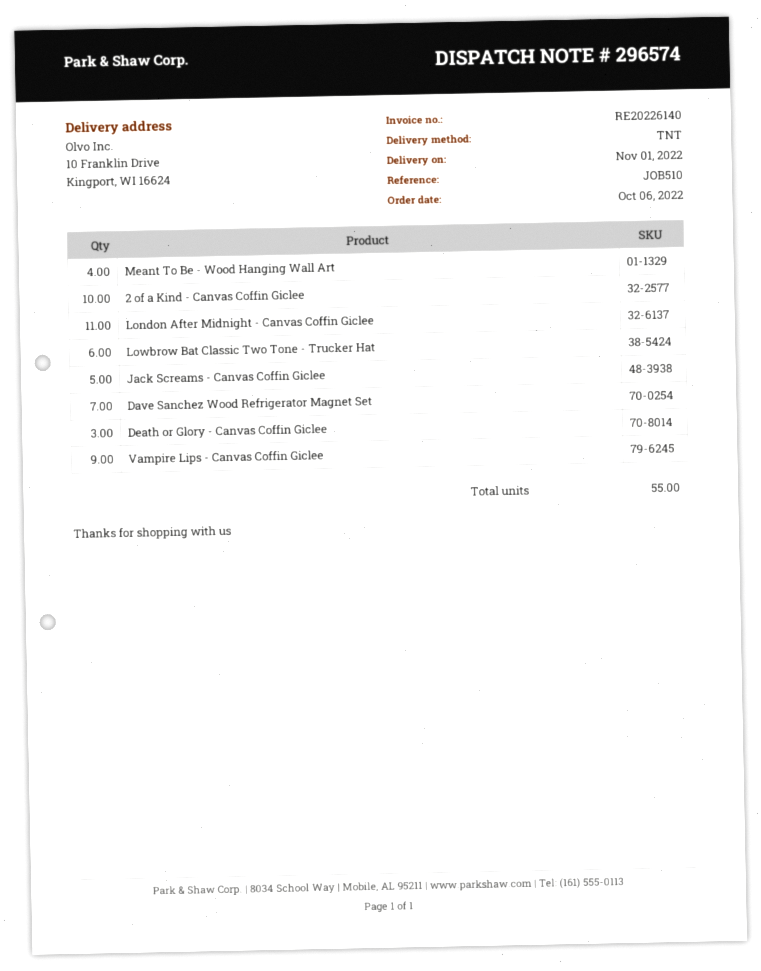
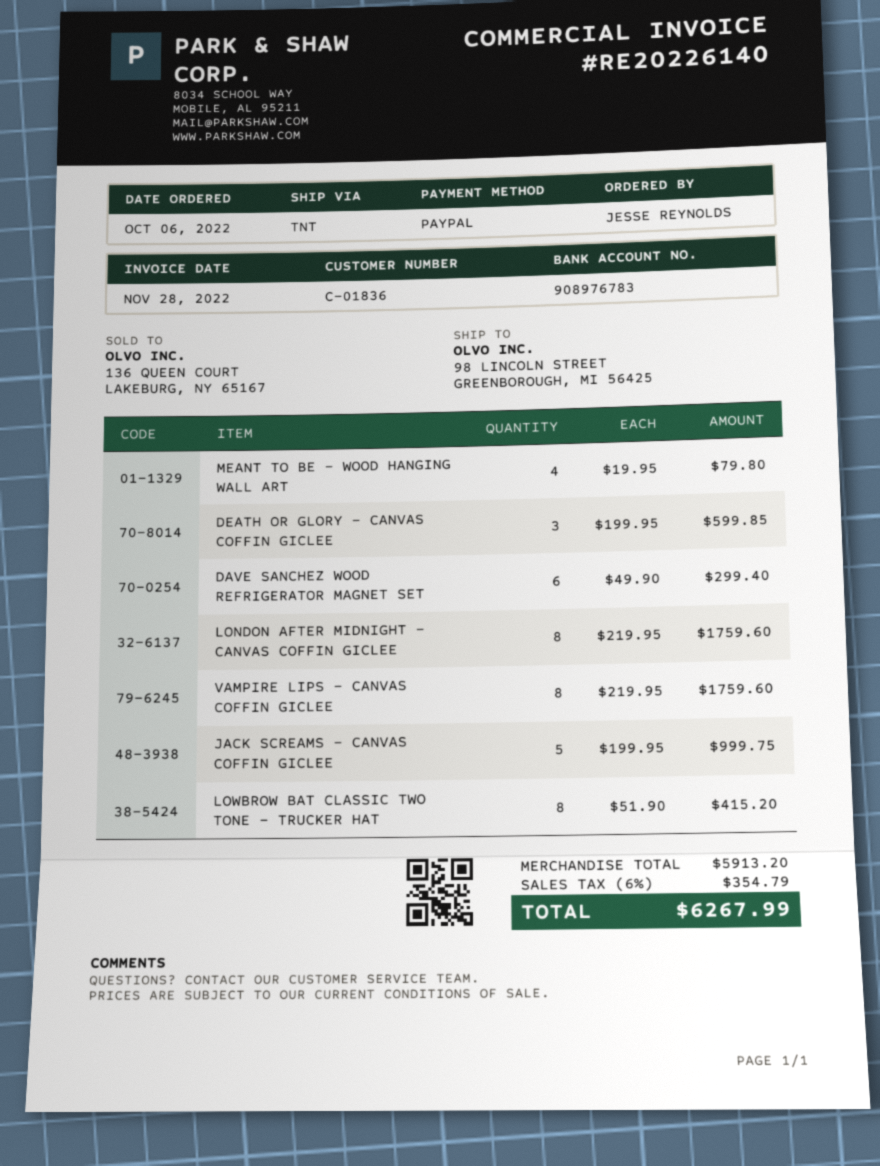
ship to: 10 Franklin Drive, Kingport, WI 16624 -> 98 LINCOLN STREET, GREENBOROUGH, MI 56425
2 of a Kind - Canvas Coffin Giclee: 10 -> none
London After Midnight - Canvas Coffin Giclee: 11 -> 8
Lowbrow Bat Classic Two Tone - Trucker Hat: 6 -> 8
Dave Sanchez Wood Refrigerator Magnet Set: 7 -> 6
Vampire Lips - Canvas Coffin Giclee: 9 -> 8

